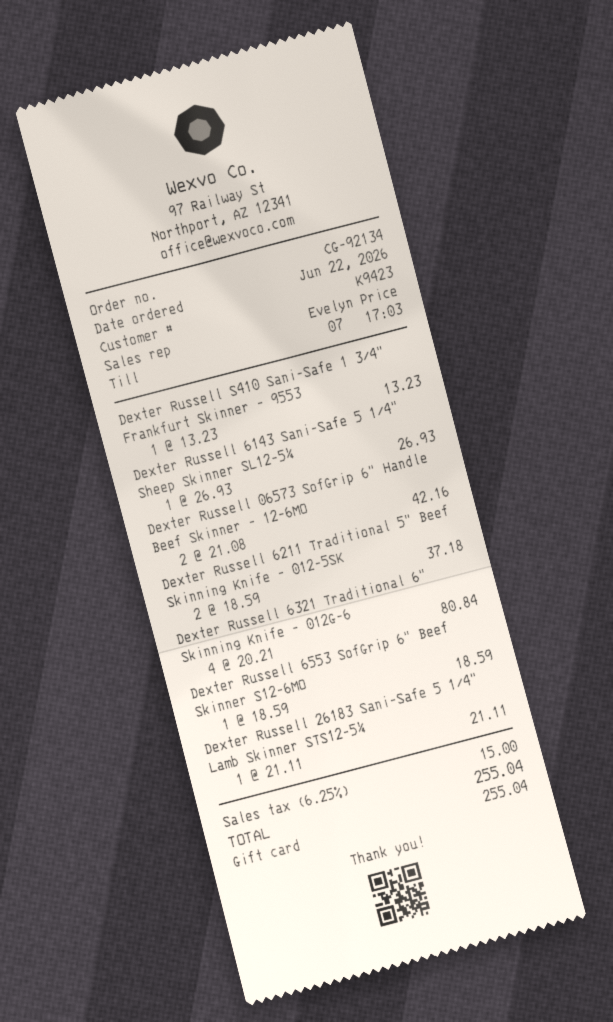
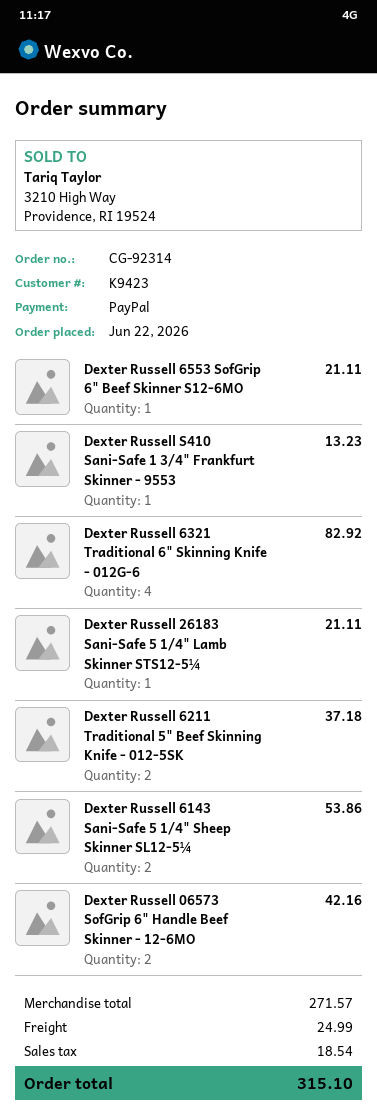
order number: CG-92134 -> CG-92314
payment method: gift card -> PayPal
Dexter Russell 6143 Sani-Safe 5 1/4" Sheep Skinner SL12-5¼: 1 for 26.93 -> 2 for 53.86
Dexter Russell 6321 Traditional 6" Skinning Knife - 012G-6: 4 for 80.84 -> 4 for 82.92
Dexter Russell 6553 SofGrip 6" Beef Skinner S12-6MO: 1 for 18.59 -> 1 for 21.11
shipping: none -> 24.99
tax: 15.00 -> 18.54
total: 255.04 -> 315.10

